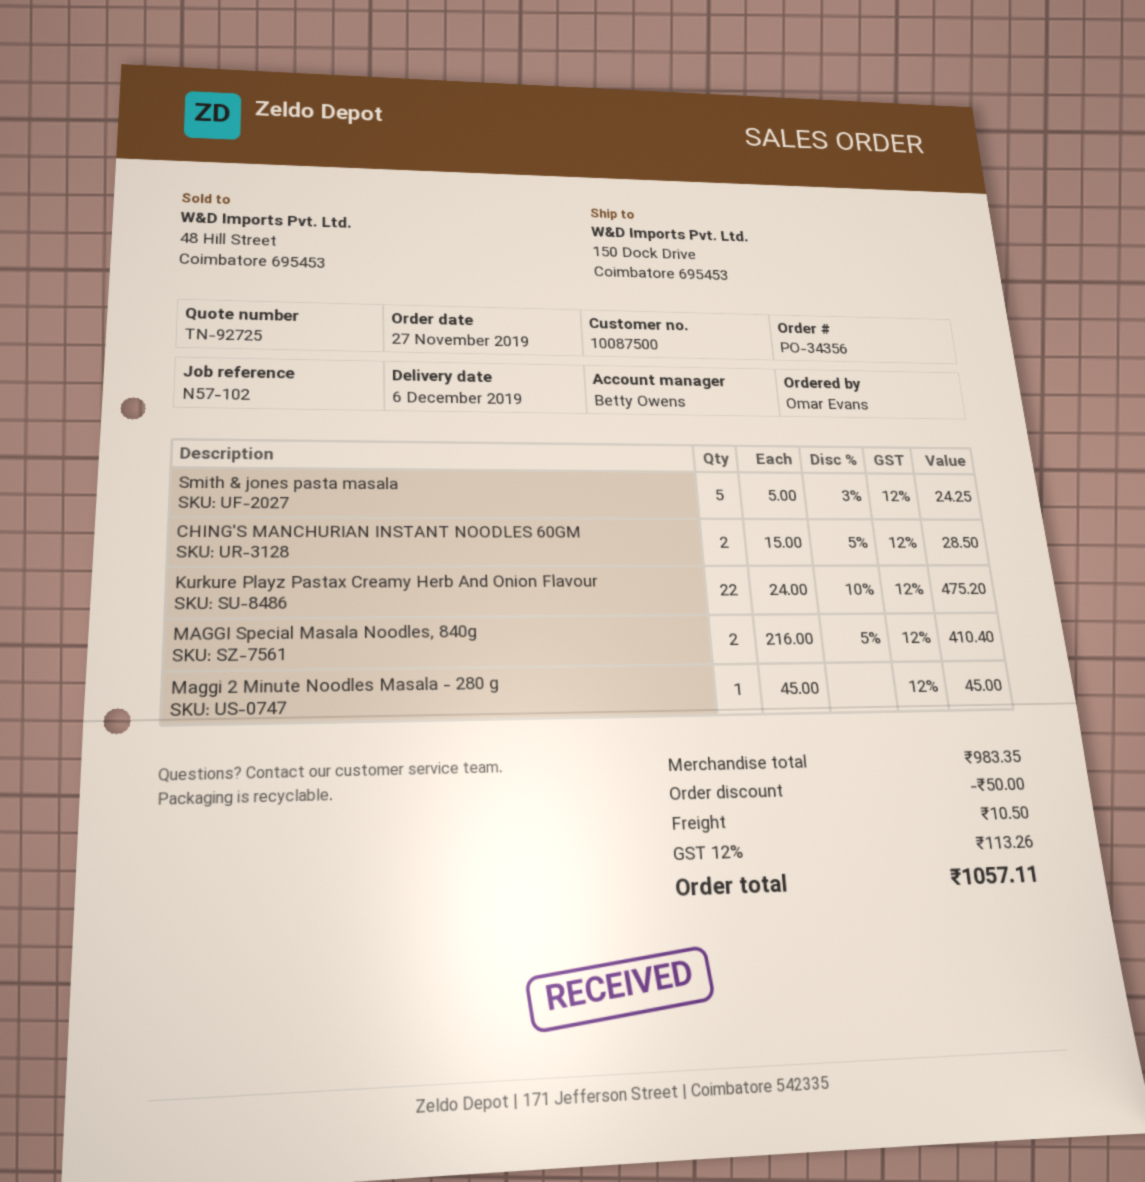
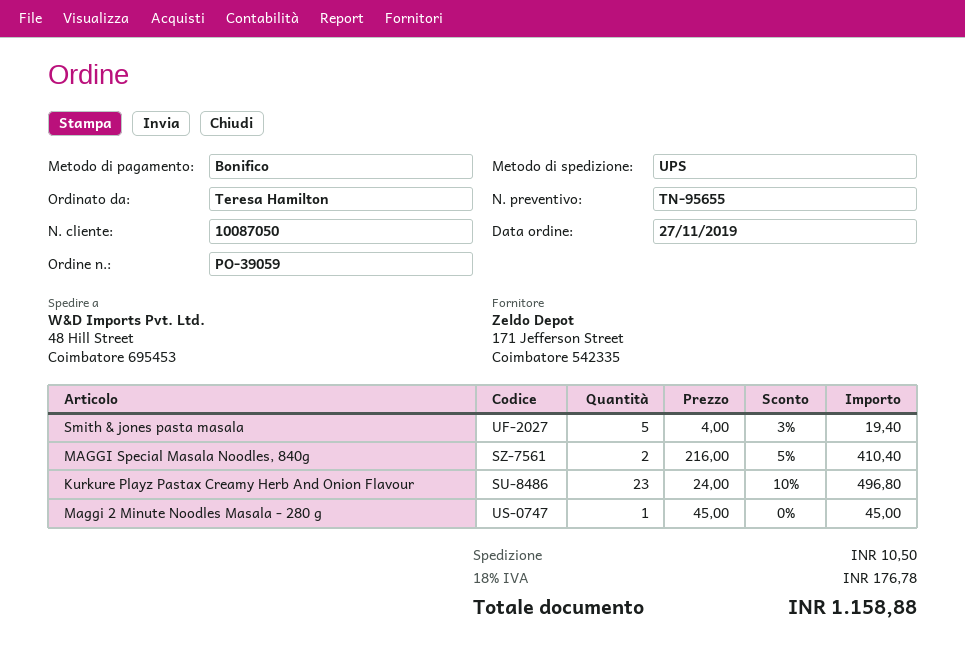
quote number: TN-92725 -> TN-95655
order number: PO-34356 -> PO-39059
customer number: 10087500 -> 10087050
ordered by: Omar Evans -> Teresa Hamilton
ship to: 150 Dock Drive, Coimbatore 695453 -> 48 Hill Street, Coimbatore 695453
Smith & jones pasta masala: 5 x 5.00 - 3% = 24.25 -> 5 x 4.00 - 3% = 19.40
CHING'S MANCHURIAN INSTANT NOODLES 60GM: 2 x 15.00 - 5% = 28.50 -> none
Kurkure Playz Pastax Creamy Herb And Onion Flavour: 22 x 24.00 - 10% = 475.20 -> 23 x 24.00 - 10% = 496.80
discount: 50.00 -> none
tax: 12% = 113.26 -> 18% = 176.78
total: 1057.11 -> 1158.88

